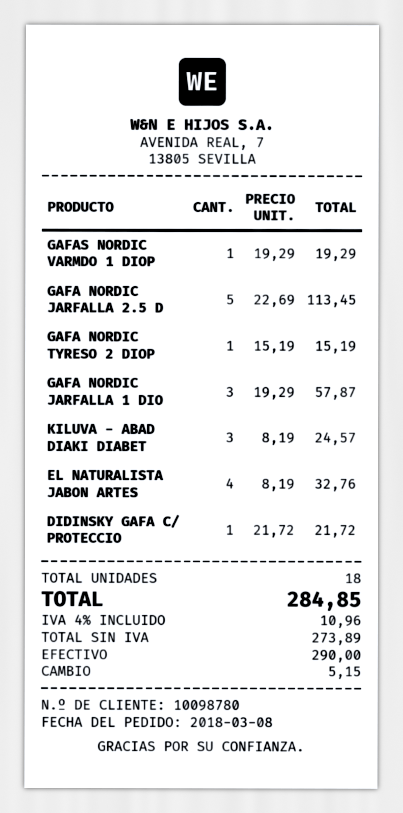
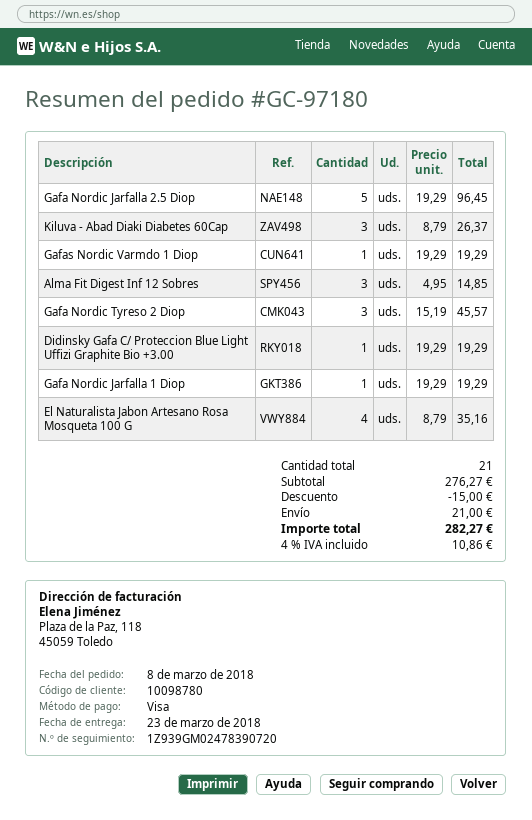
payment method: cash -> Visa
GAFA NORDIC JARFALLA 2.5 D: 5 x 22.69 = 113.45 -> 5 x 19.29 = 96.45
GAFA NORDIC TYRESO 2 DIOP: 1 x 15.19 = 15.19 -> 3 x 15.19 = 45.57
GAFA NORDIC JARFALLA 1 DIO: 3 x 19.29 = 57.87 -> 1 x 19.29 = 19.29
KILUVA - ABAD DIAKI DIABET: 3 x 8.19 = 24.57 -> 3 x 8.79 = 26.37
EL NATURALISTA JABON ARTES: 4 x 8.19 = 32.76 -> 4 x 8.79 = 35.16
DIDINSKY GAFA C/ PROTECCIO: 1 x 21.72 = 21.72 -> 1 x 19.29 = 19.29
Alma Fit Digest Inf 12 Sobres: none -> 3 x 4.95 = 14.85
total quantity: 18 -> 21
discount: none -> 15.00
shipping: none -> 21.00
tax: 4% = 10.96 -> 4% = 10.86
total: 284.85 -> 282.27

